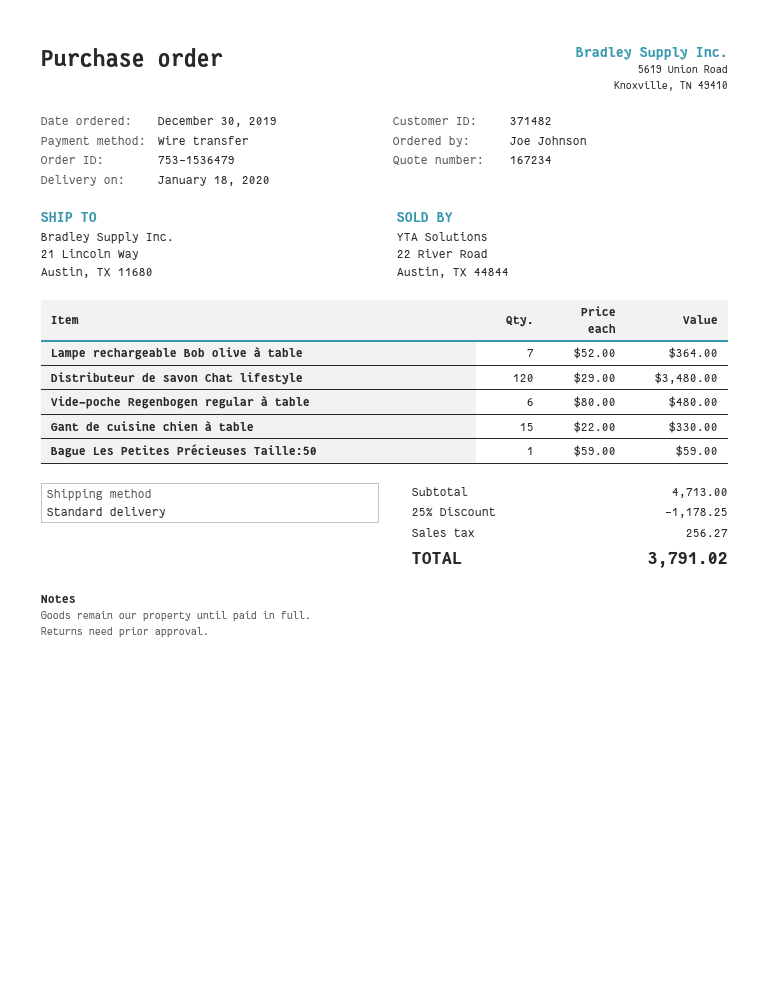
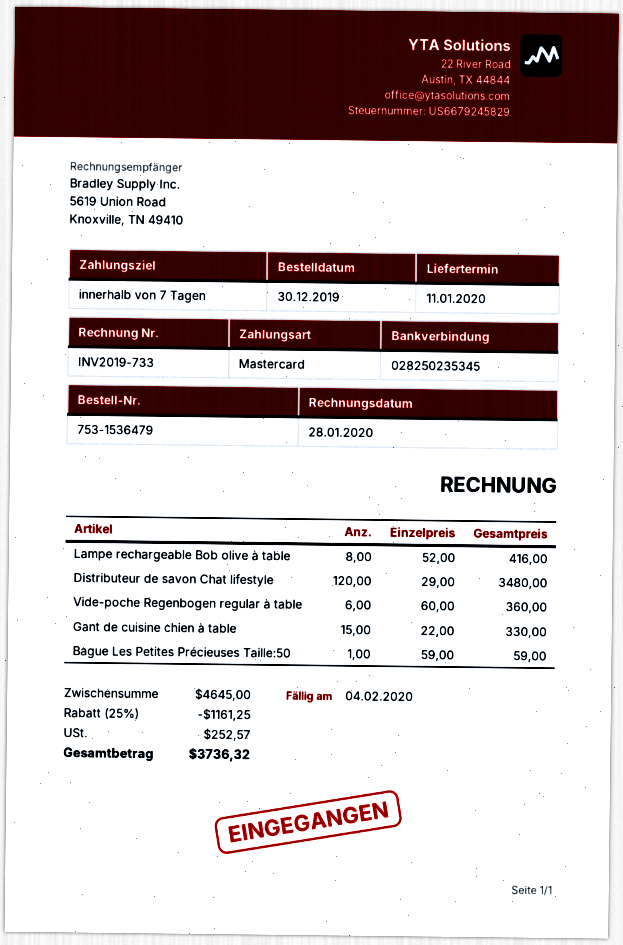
delivery date: 2020-01-18 -> 2020-01-11
payment method: bank transfer -> Mastercard
Lampe rechargeable Bob olive à table: 7 x 52.00 = 364.00 -> 8 x 52.00 = 416.00
Vide-poche Regenbogen regular à table: 6 x 80.00 = 480.00 -> 6 x 60.00 = 360.00
subtotal: 4713.00 -> 4645.00
discount: 25% = 1178.25 -> 25% = 1161.25
tax: 256.27 -> 252.57
total: 3791.02 -> 3736.32

